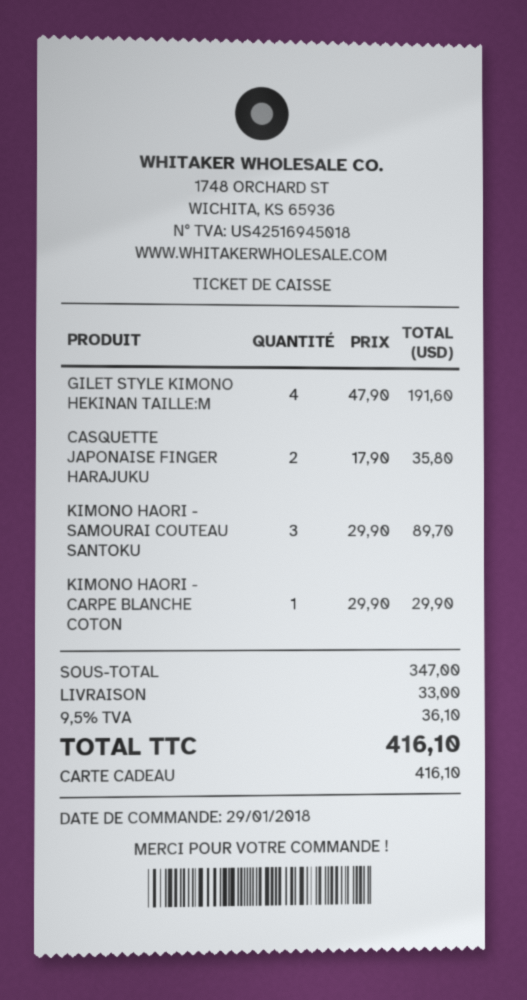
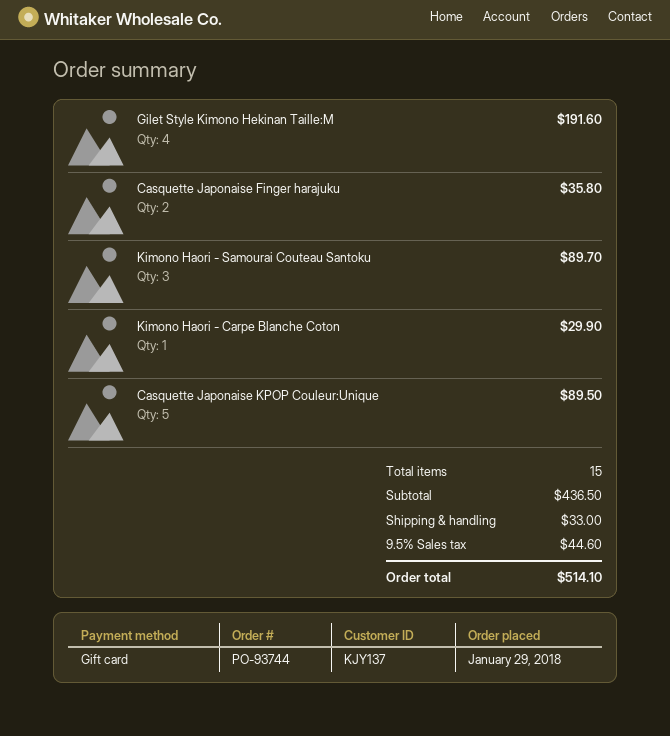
Casquette Japonaise KPOP Couleur:Unique: none -> 5 for 89.50
subtotal: 347.00 -> 436.50
tax: 9.5% = 36.10 -> 9.5% = 44.60
total: 416.10 -> 514.10

